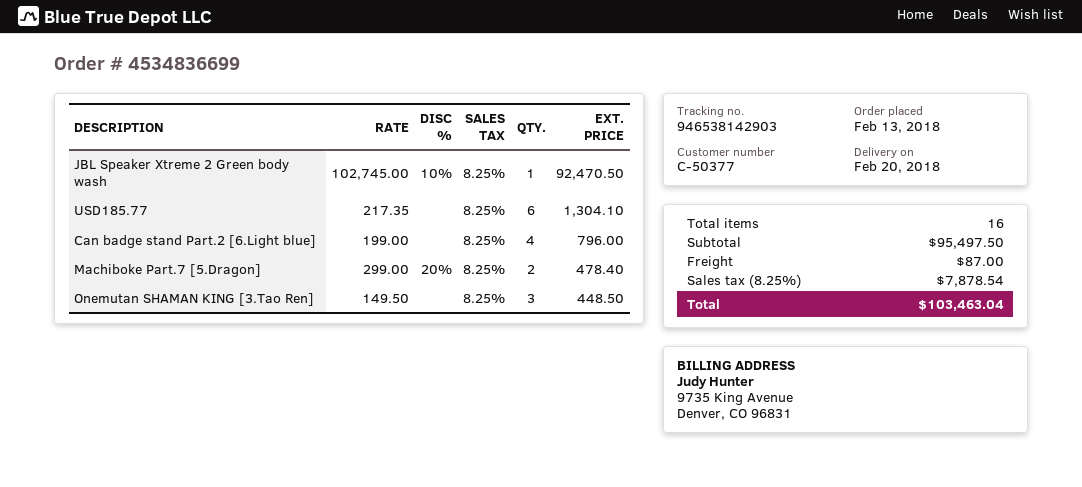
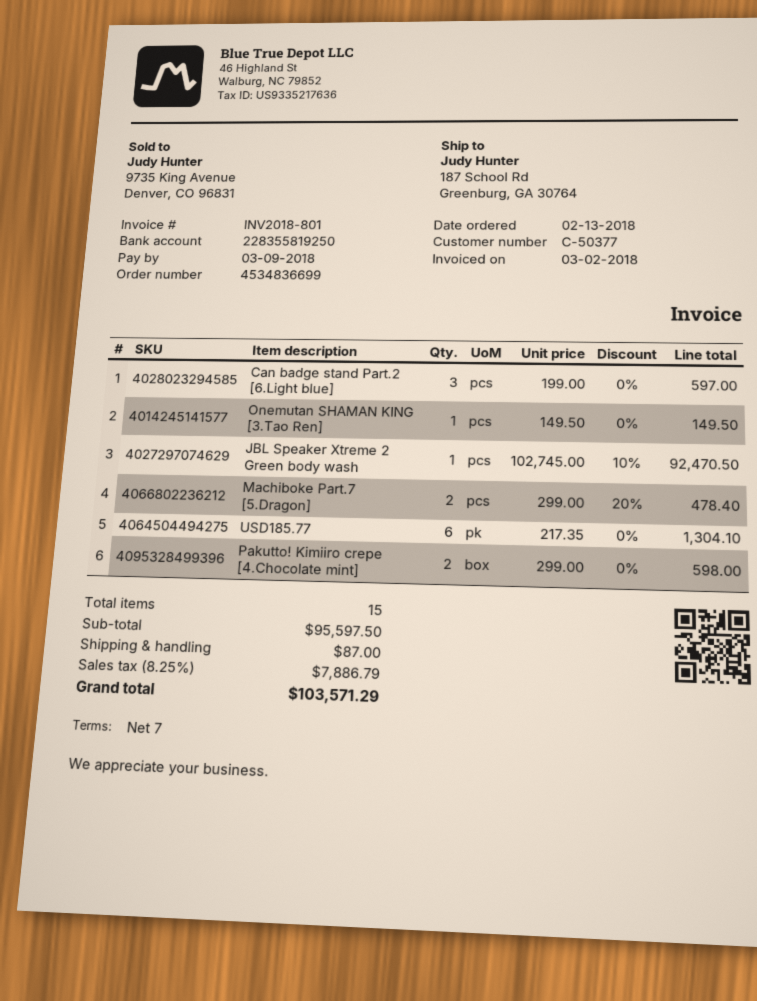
Can badge stand Part.2 [6.Light blue]: 4 x 199.00 = 796.00 -> 3 x 199.00 = 597.00
Onemutan SHAMAN KING [3.Tao Ren]: 3 x 149.50 = 448.50 -> 1 x 149.50 = 149.50
Pakutto! Kimiiro crepe [4.Chocolate mint]: none -> 2 x 299.00 = 598.00
total quantity: 16 -> 15
subtotal: 95497.50 -> 95597.50
tax: 8.25% = 7878.54 -> 8.25% = 7886.79
total: 103463.04 -> 103571.29

